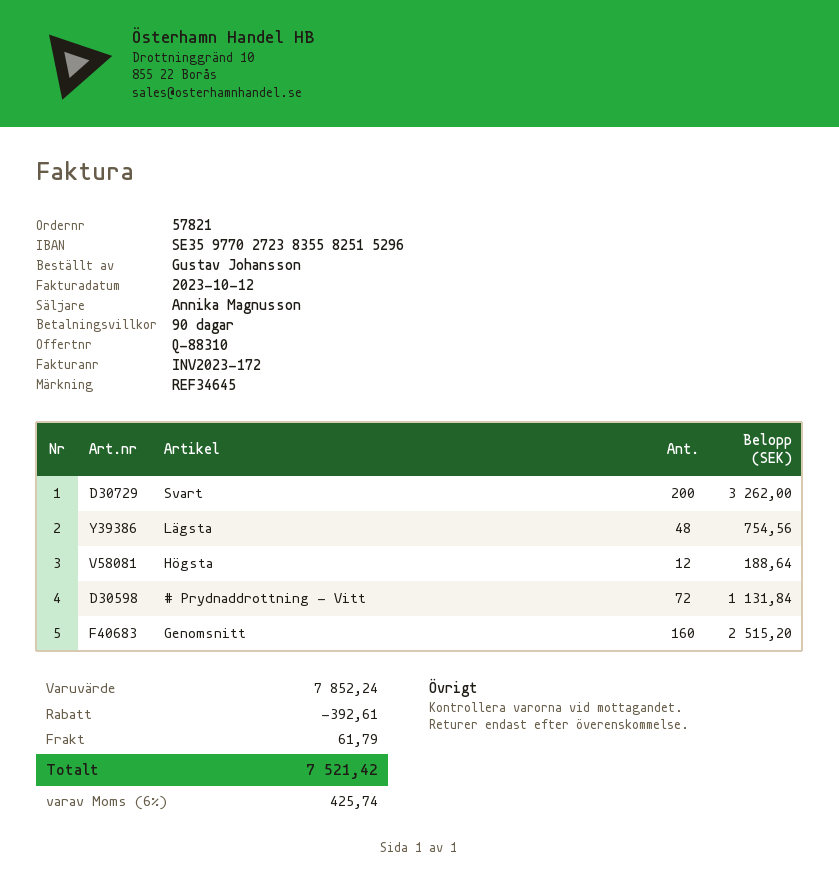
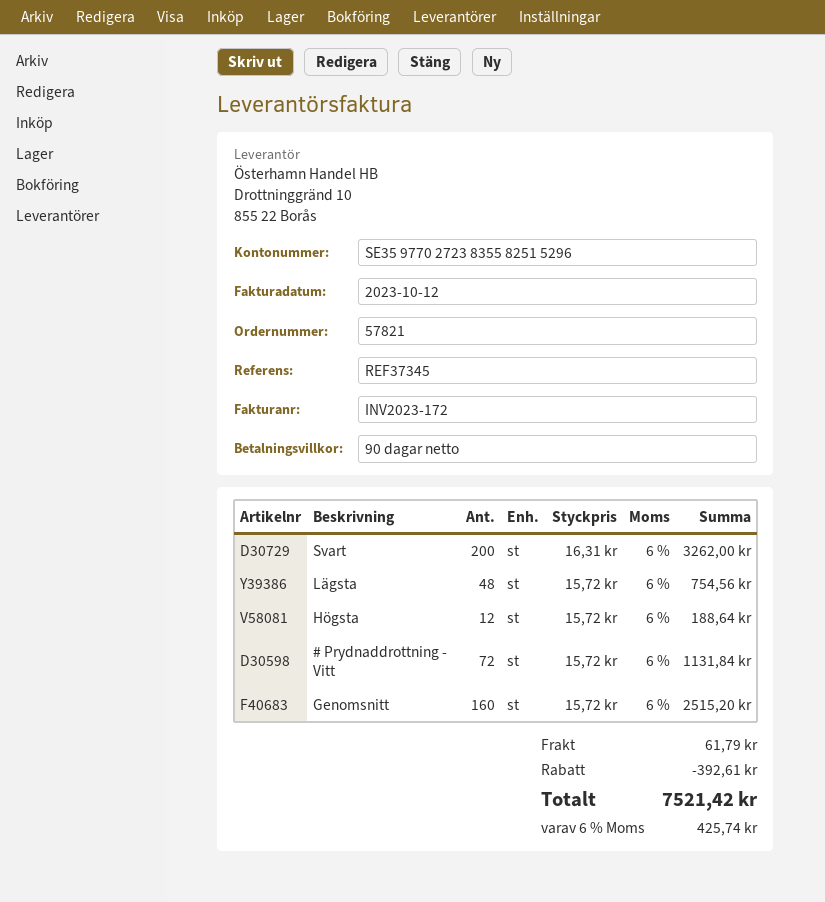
reference: REF34645 -> REF37345

